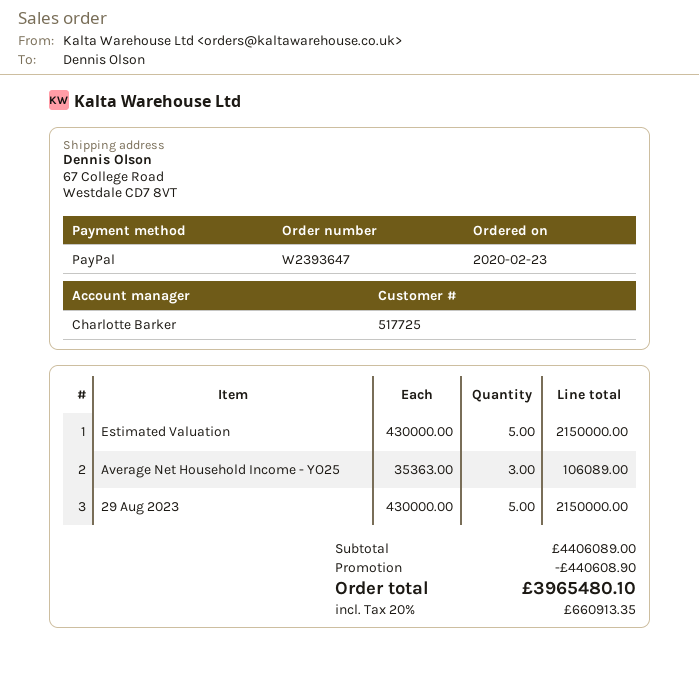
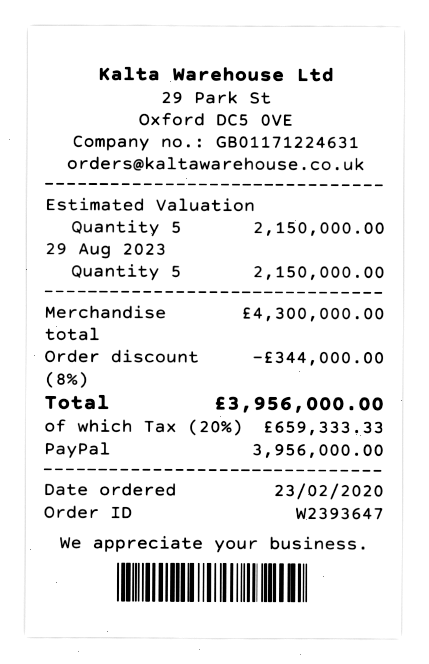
Average Net Household Income - YO25: 3 for 106089.00 -> none
subtotal: 4406089.00 -> 4300000.00
discount: 440608.90 -> 344000.00
tax: 20% = 660913.35 -> 20% = 659333.33
total: 3965480.10 -> 3956000.00

